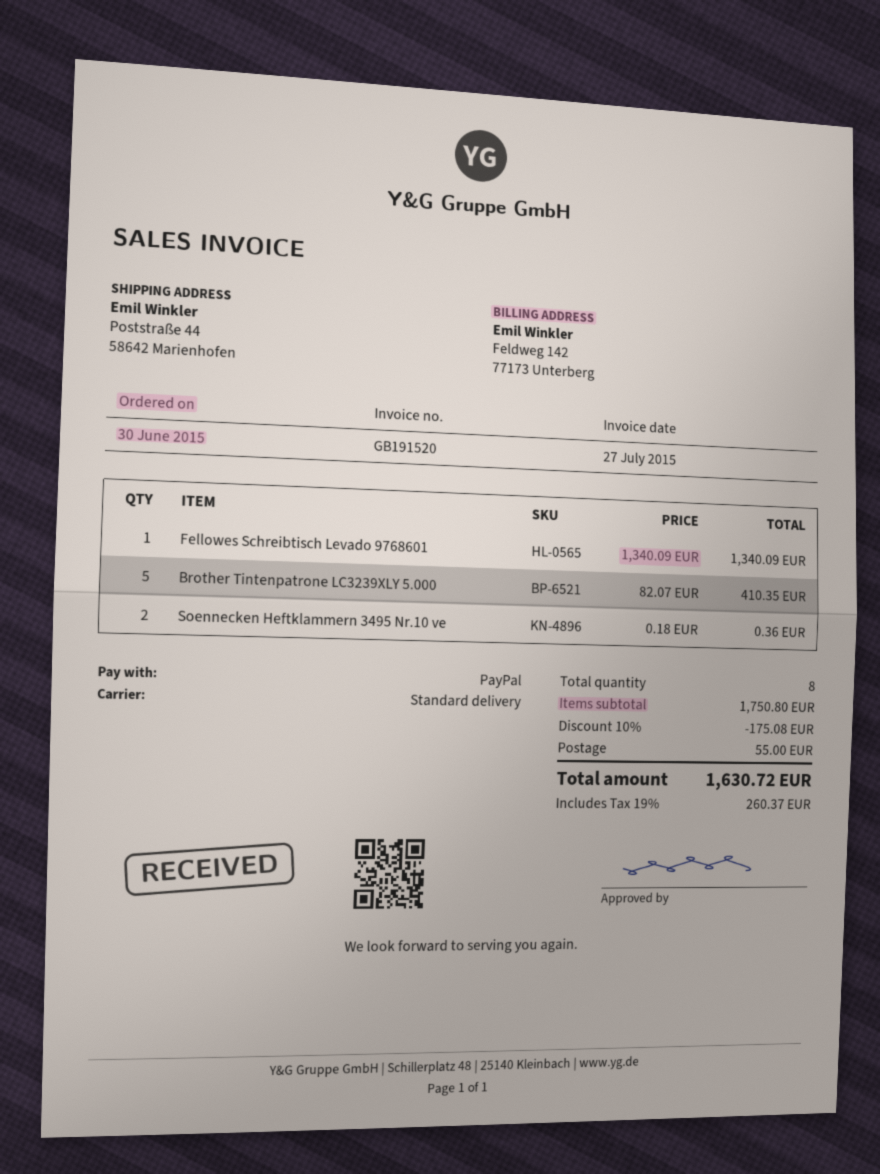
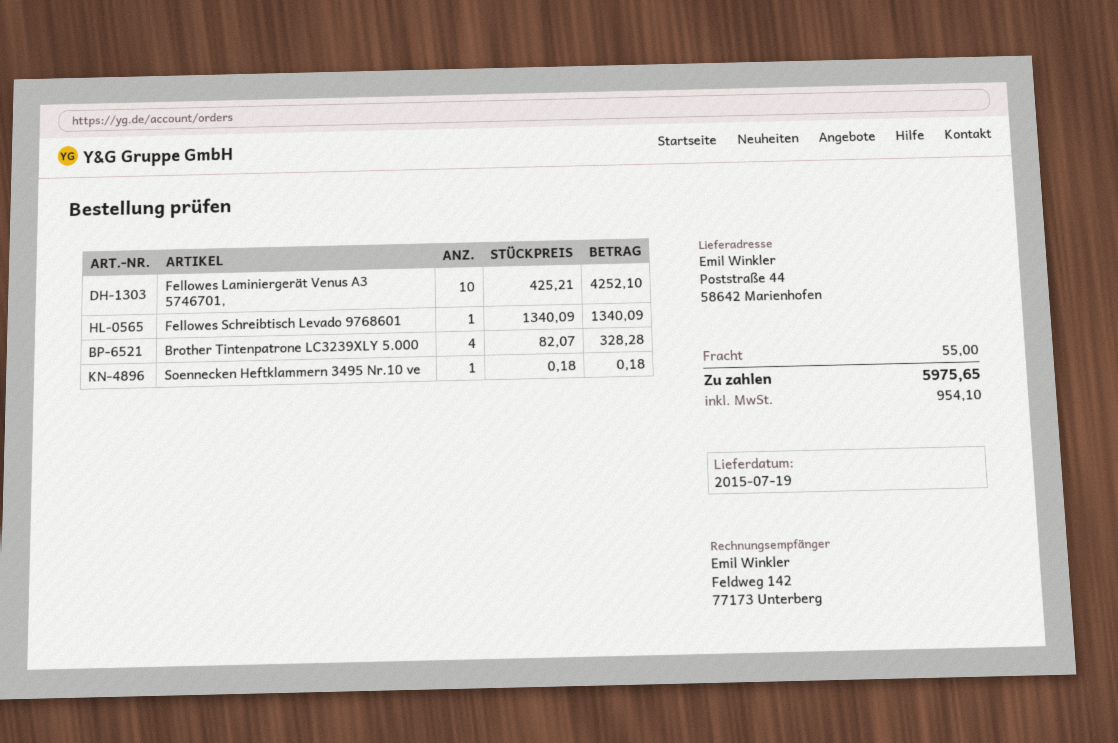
Brother Tintenpatrone LC3239XLY 5.000: 5 x 82.07 = 410.35 -> 4 x 82.07 = 328.28
Soennecken Heftklammern 3495 Nr.10 ve: 2 x 0.18 = 0.36 -> 1 x 0.18 = 0.18
Fellowes Laminiergerät Venus A3 5746701,: none -> 10 x 425.21 = 4252.10
discount: 10% = 175.08 -> none
tax: 260.37 -> 954.10
total: 1630.72 -> 5975.65

